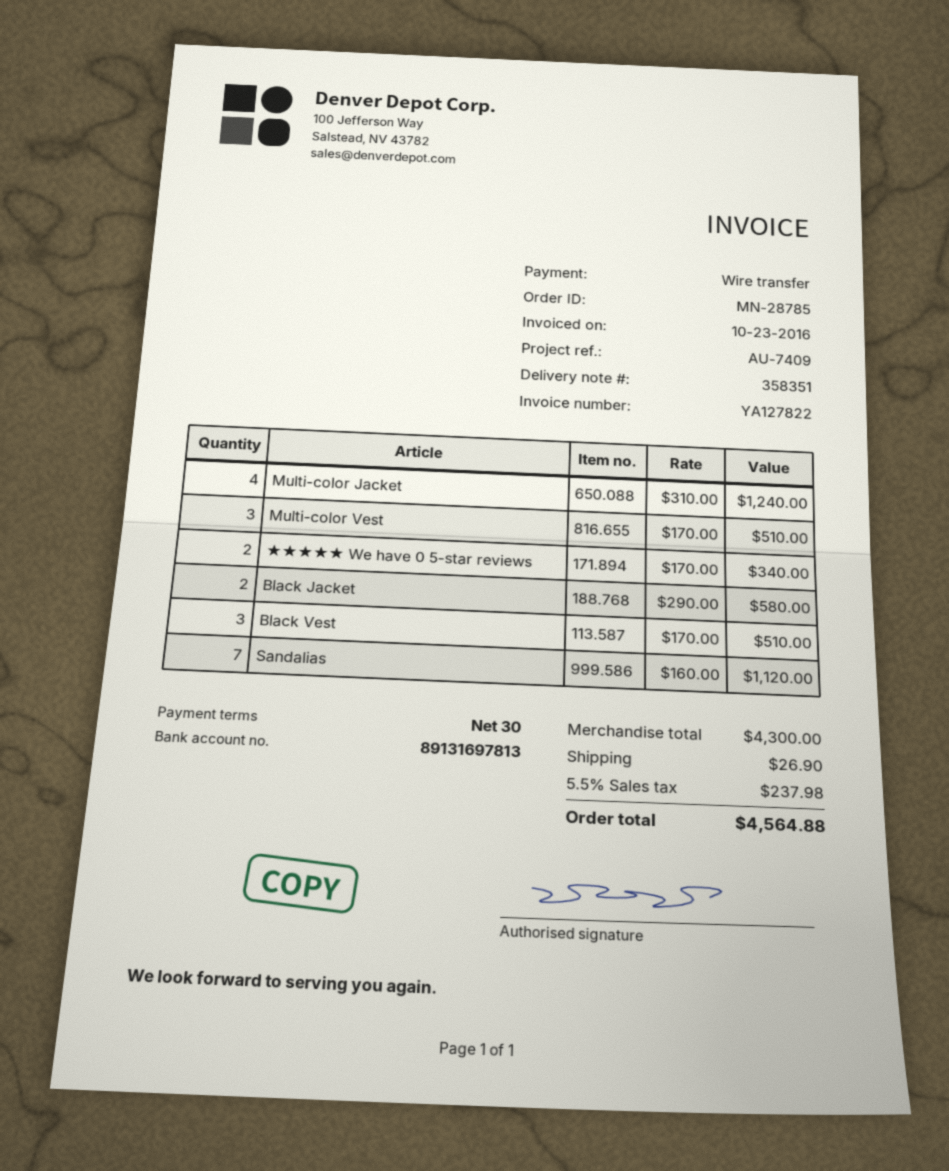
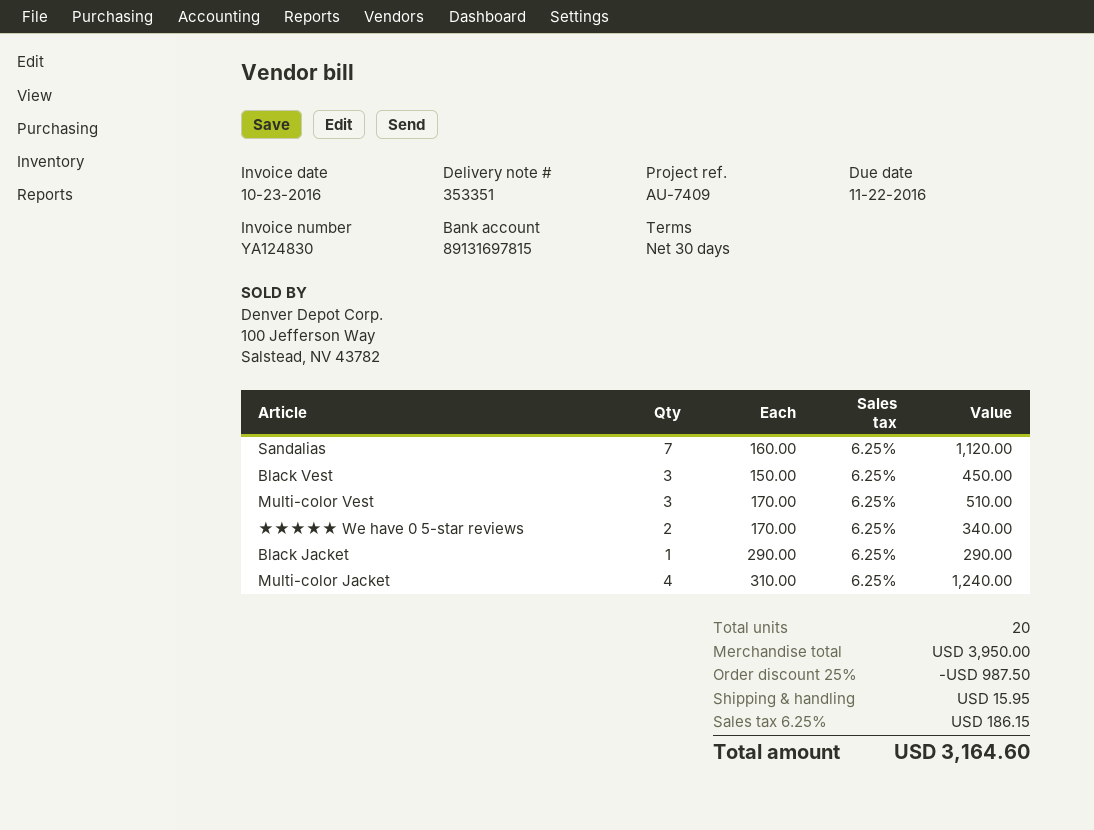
delivery note number: 358351 -> 353351
invoice number: YA127822 -> YA124830
bank account: 89131697813 -> 89131697815
Black Jacket: 2 x 290.00 = 580.00 -> 1 x 290.00 = 290.00
Black Vest: 3 x 170.00 = 510.00 -> 3 x 150.00 = 450.00
subtotal: 4300.00 -> 3950.00
discount: none -> 25% = 987.50
shipping: 26.90 -> 15.95
tax: 5.5% = 237.98 -> 6.25% = 186.15
total: 4564.88 -> 3164.60

